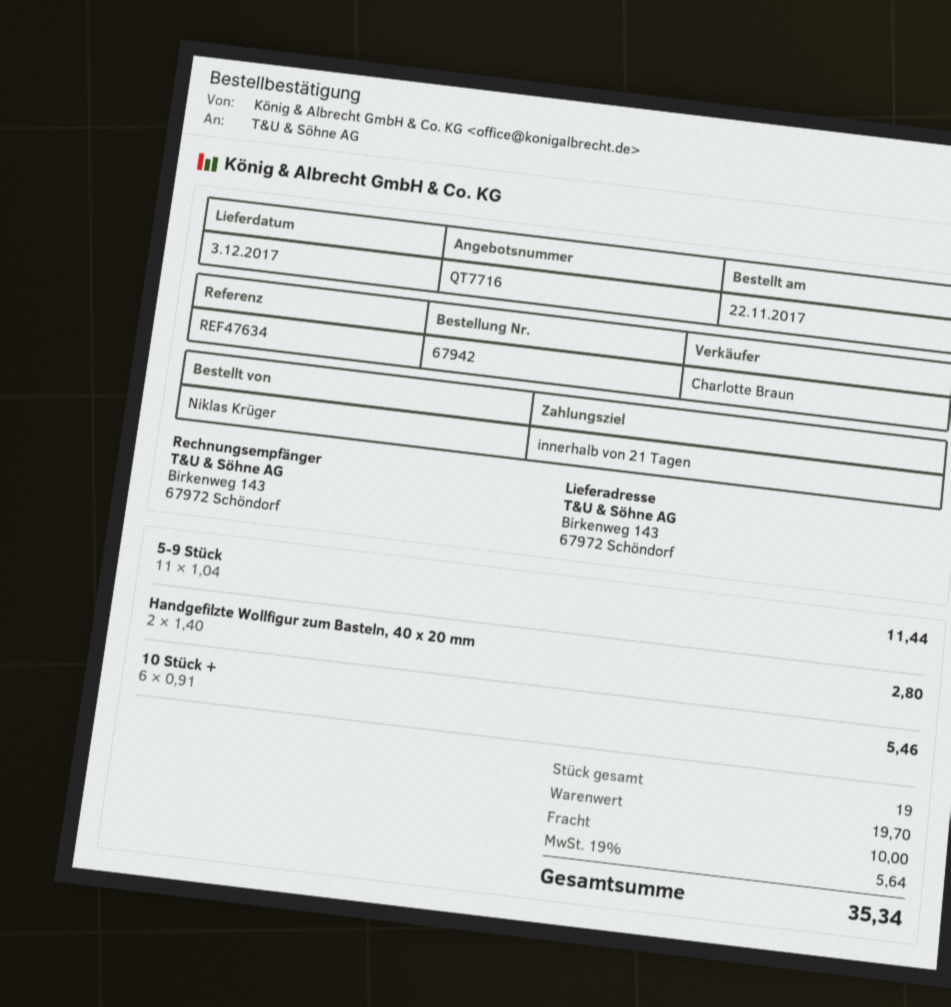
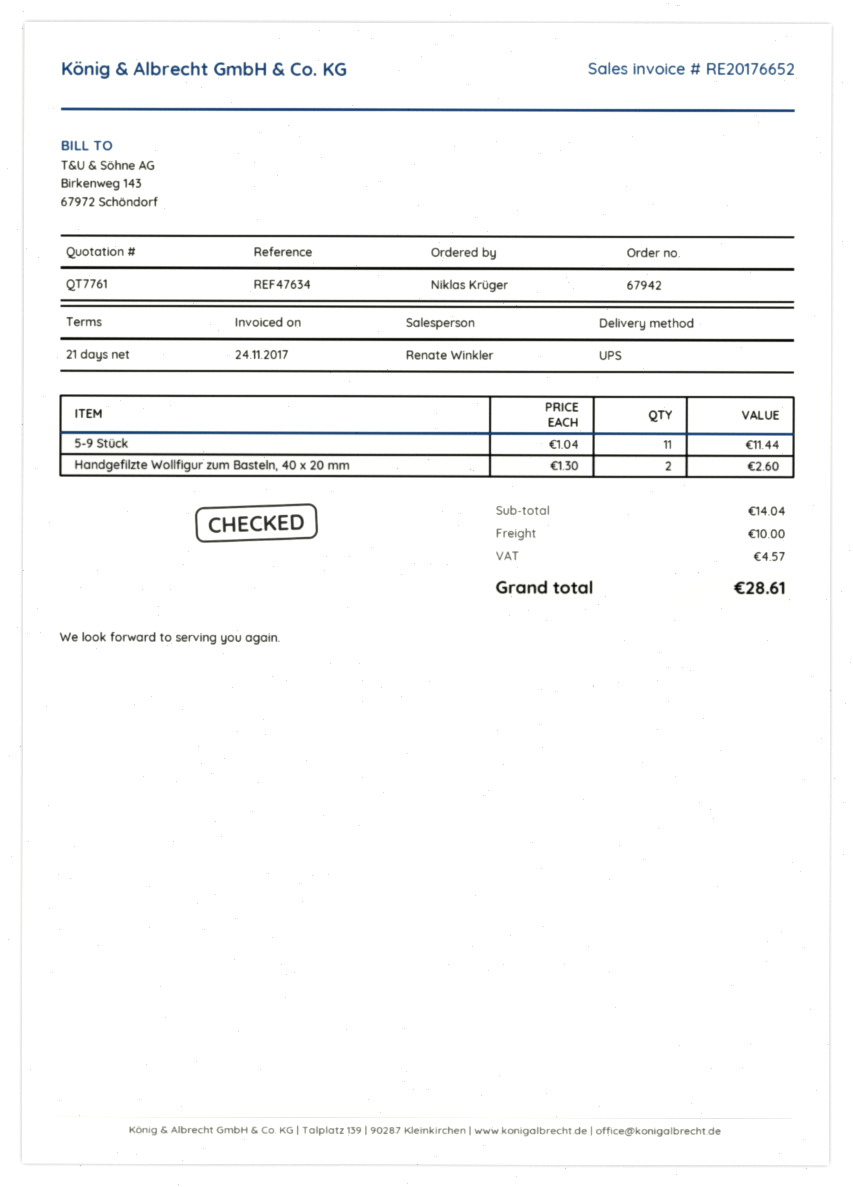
quote number: QT7716 -> QT7761
sales rep: Charlotte Braun -> Renate Winkler
Handgefilzte Wollfigur zum Basteln, 40 x 20 mm: 2 x 1.40 = 2.80 -> 2 x 1.30 = 2.60
10 Stück +: 6 x 0.91 = 5.46 -> none
subtotal: 19.70 -> 14.04
tax: 5.64 -> 4.57
total: 35.34 -> 28.61

